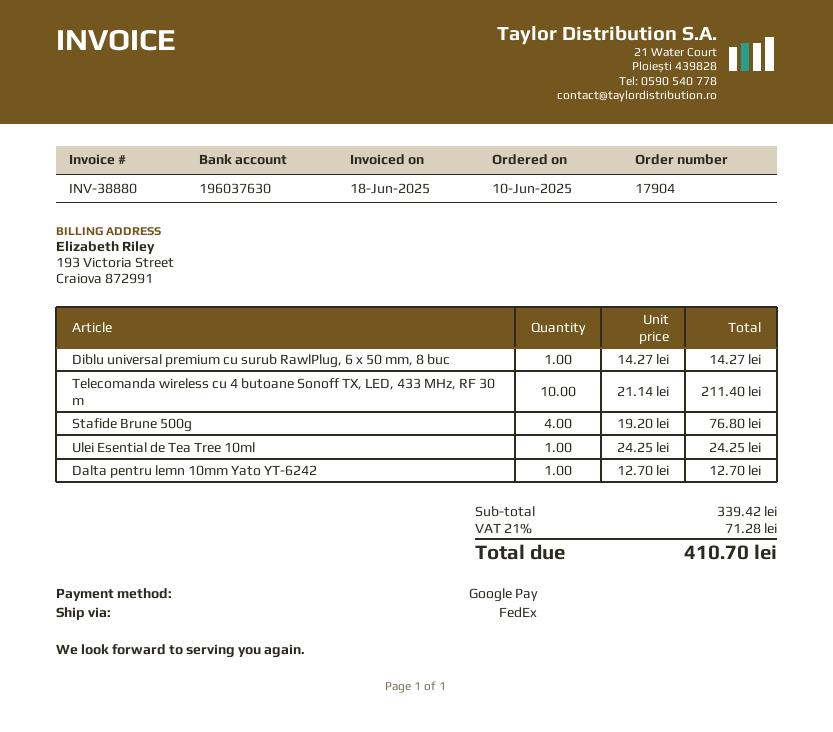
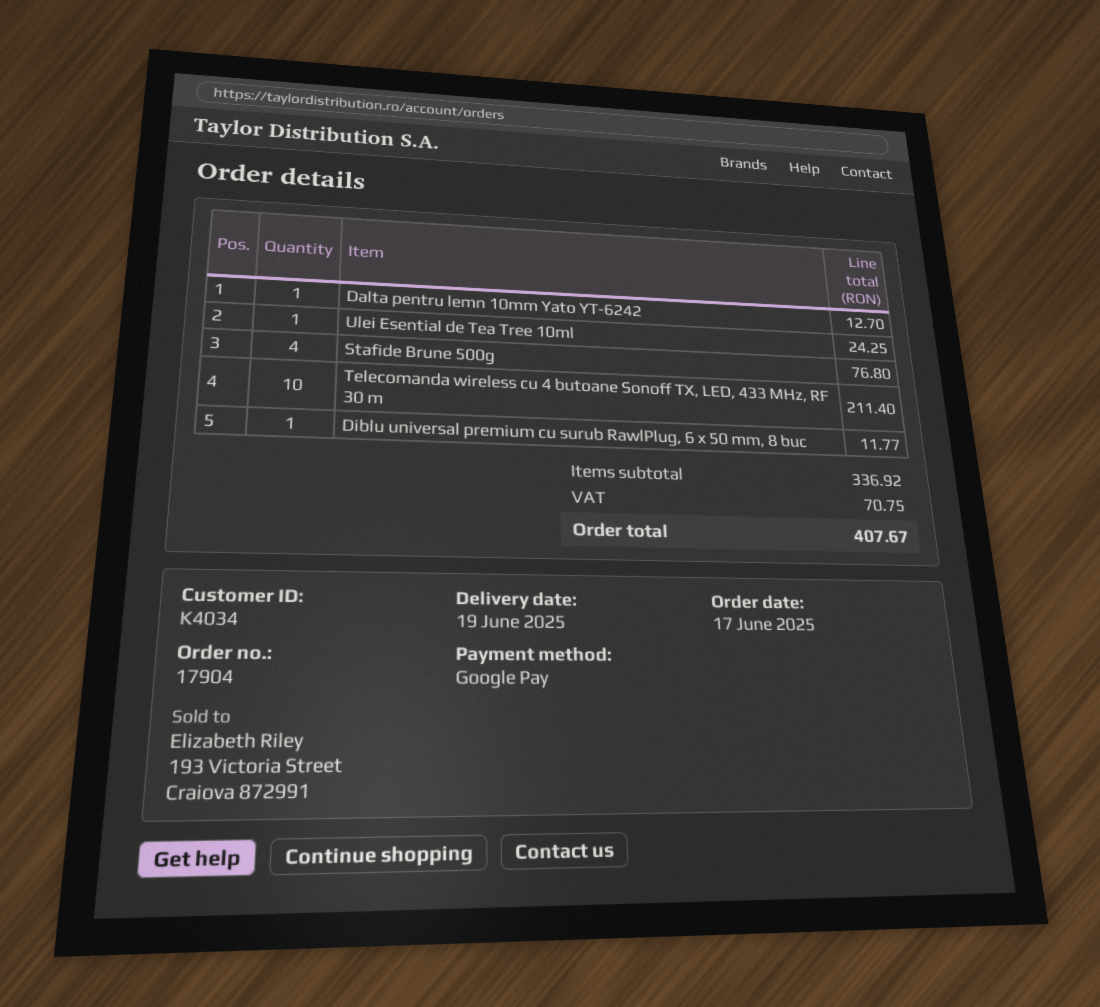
order date: 2025-06-10 -> 2025-06-17
Diblu universal premium cu surub RawlPlug, 6 x 50 mm, 8 buc: 1 for 14.27 -> 1 for 11.77
subtotal: 339.42 -> 336.92
tax: 71.28 -> 70.75
total: 410.70 -> 407.67

